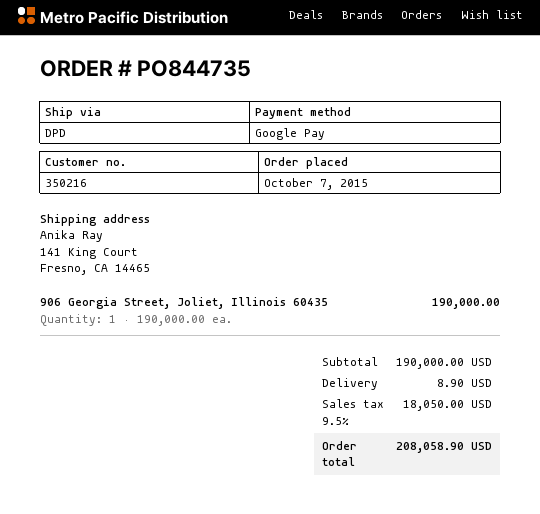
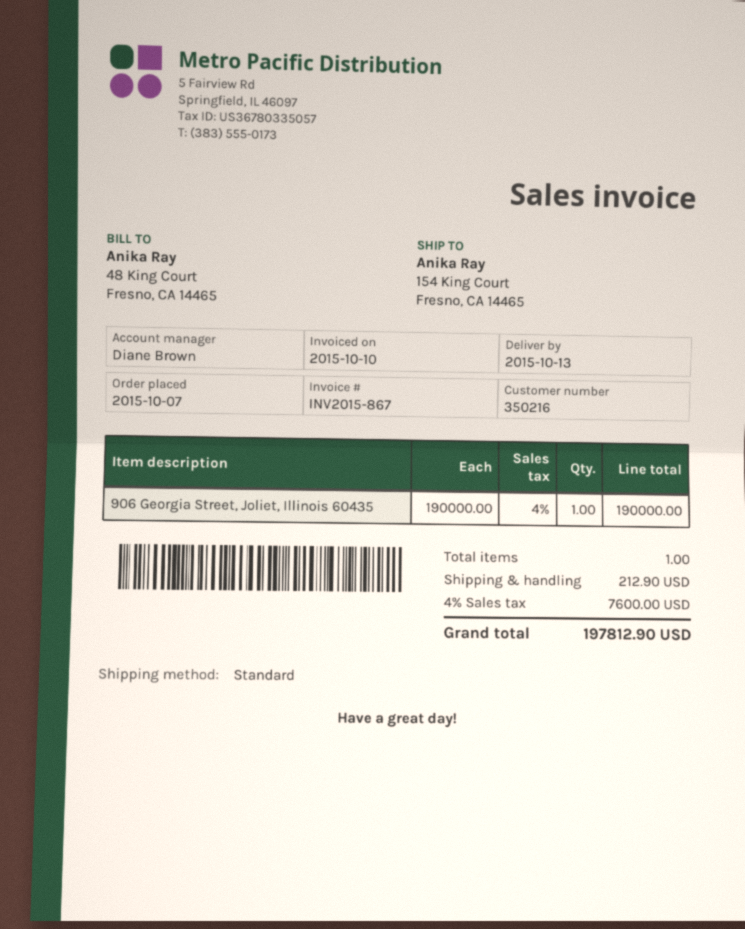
shipping method: DPD -> standard
ship to: 141 King Court, Fresno, CA 14465 -> 154 King Court, Fresno, CA 14465
shipping: 8.90 -> 212.90
tax: 9.5% = 18050.00 -> 4% = 7600.00
total: 208058.90 -> 197812.90

